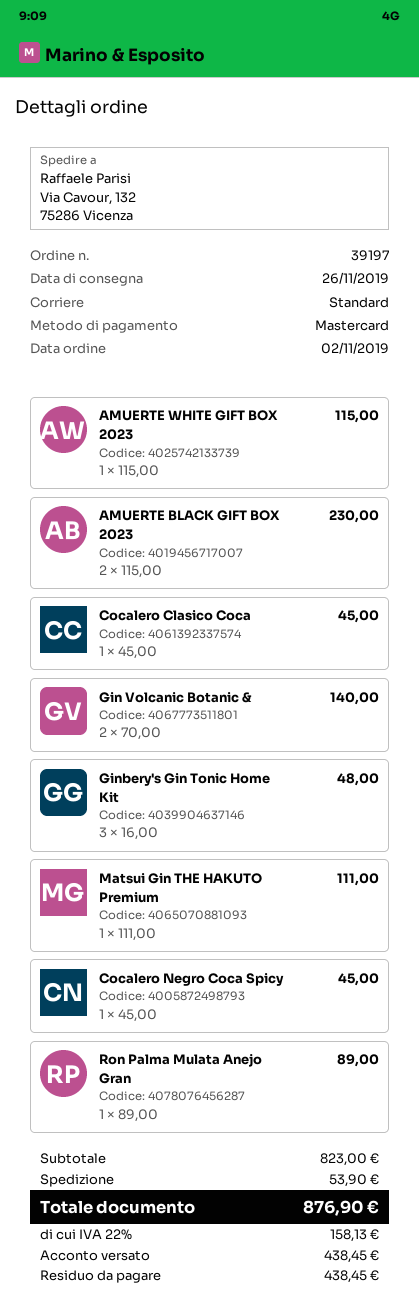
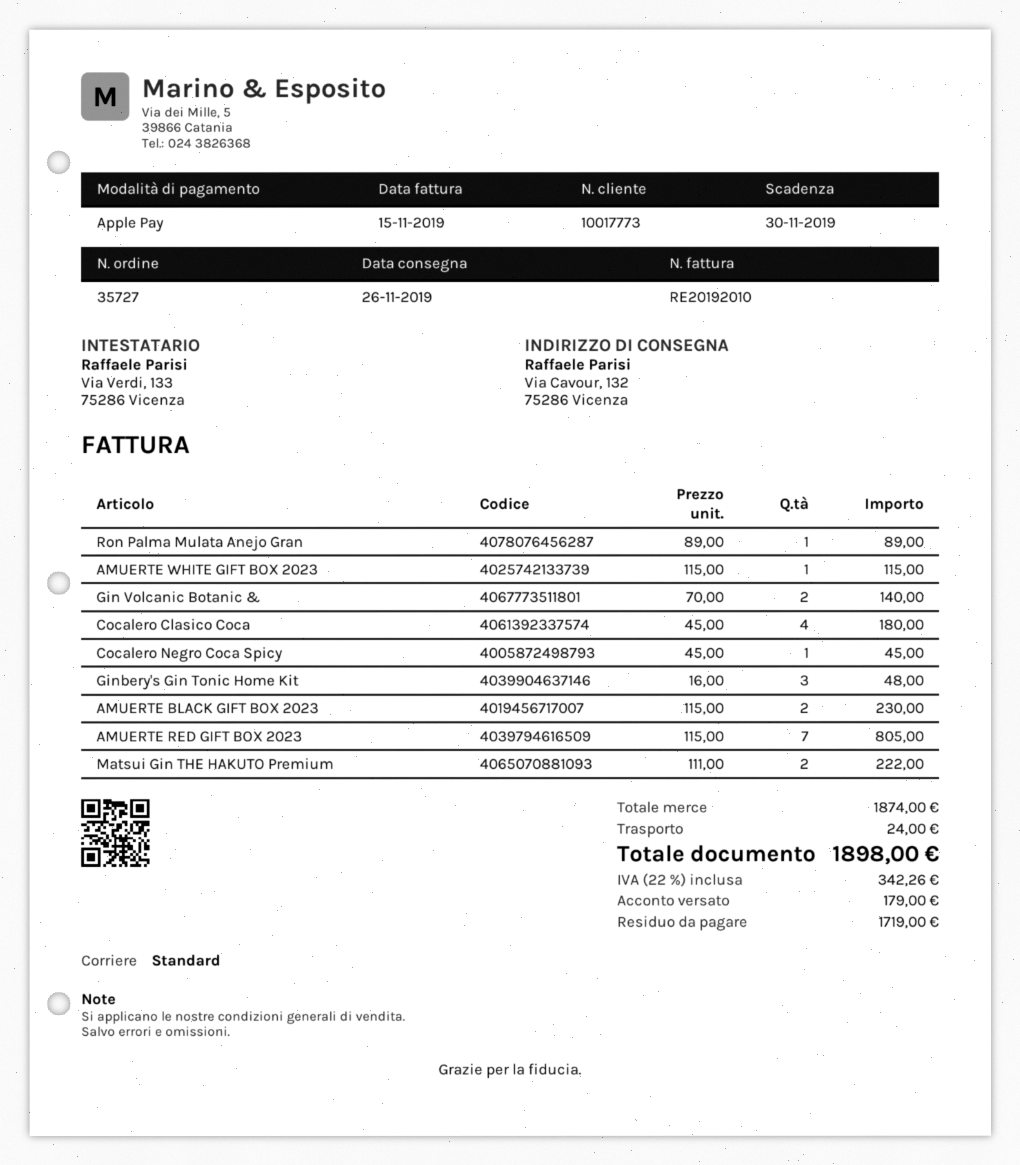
order number: 39197 -> 35727
payment method: Mastercard -> Apple Pay
Cocalero Clasico Coca: 1 x 45.00 = 45.00 -> 4 x 45.00 = 180.00
Matsui Gin THE HAKUTO Premium: 1 x 111.00 = 111.00 -> 2 x 111.00 = 222.00
AMUERTE RED GIFT BOX 2023: none -> 7 x 115.00 = 805.00
subtotal: 823.00 -> 1874.00
shipping: 53.90 -> 24.00
tax: 22% = 158.13 -> 22% = 342.26
total: 876.90 -> 1898.00
deposit: 438.45 -> 179.00
balance: 438.45 -> 1719.00

